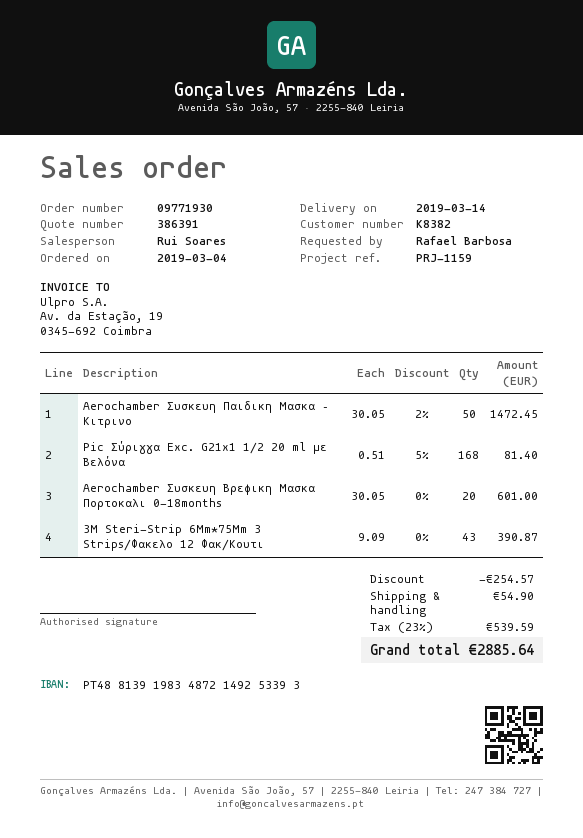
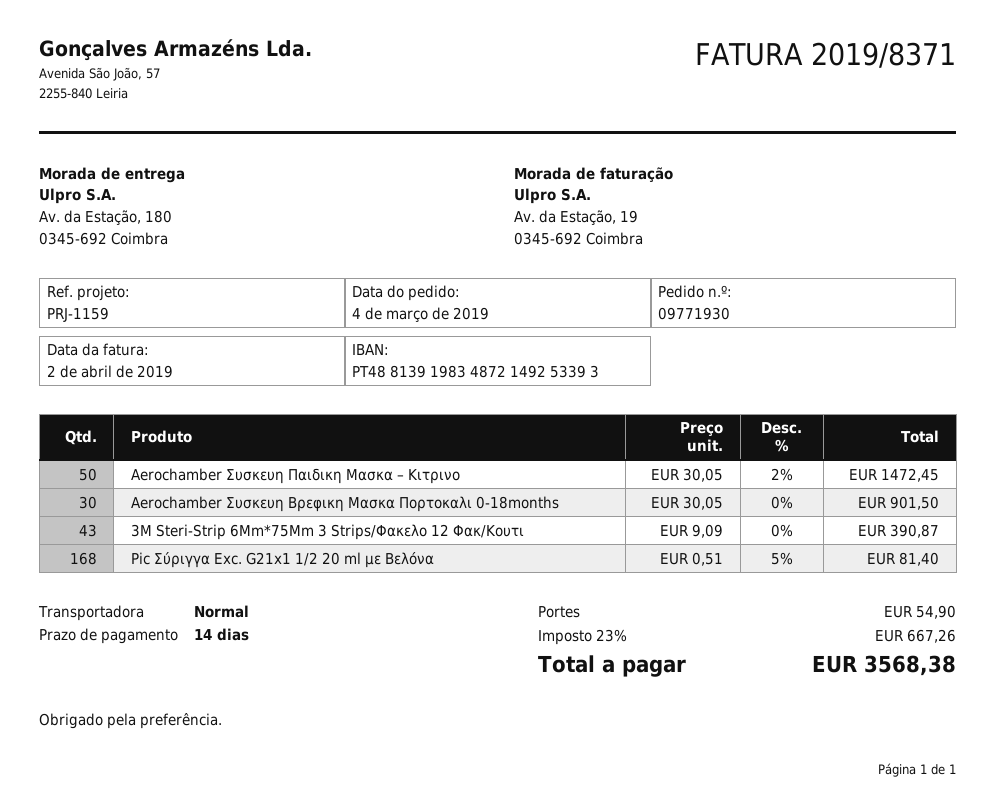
Aerochamber Συσκευη Βρεφικη Μασκα Πορτοκαλι 0-18months: 20 x 30.05 = 601.00 -> 30 x 30.05 = 901.50
discount: 254.57 -> none
tax: 23% = 539.59 -> 23% = 667.26
total: 2885.64 -> 3568.38

